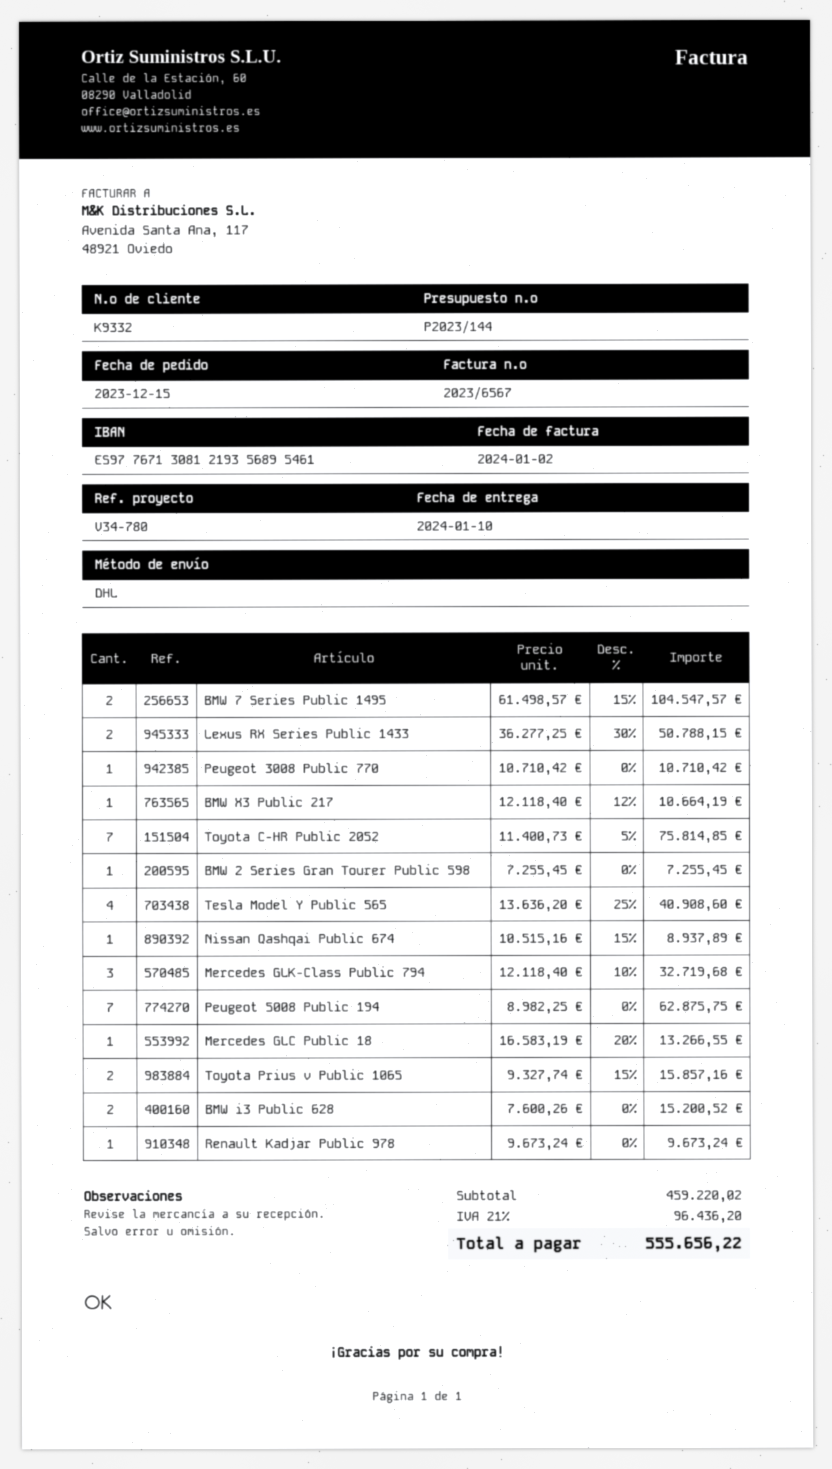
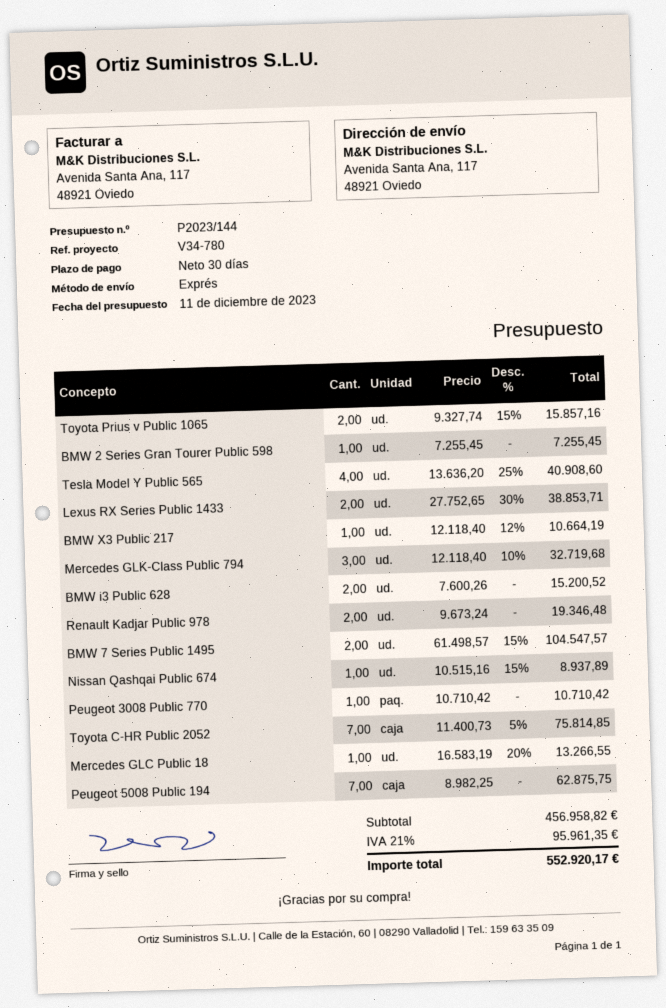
shipping method: DHL -> express
Lexus RX Series Public 1433: 2 x 36277.25 - 30% = 50788.15 -> 2 x 27752.65 - 30% = 38853.71
Renault Kadjar Public 978: 1 x 9673.24 = 9673.24 -> 2 x 9673.24 = 19346.48
subtotal: 459220.02 -> 456958.82
tax: 21% = 96436.20 -> 21% = 95961.35
total: 555656.22 -> 552920.17

